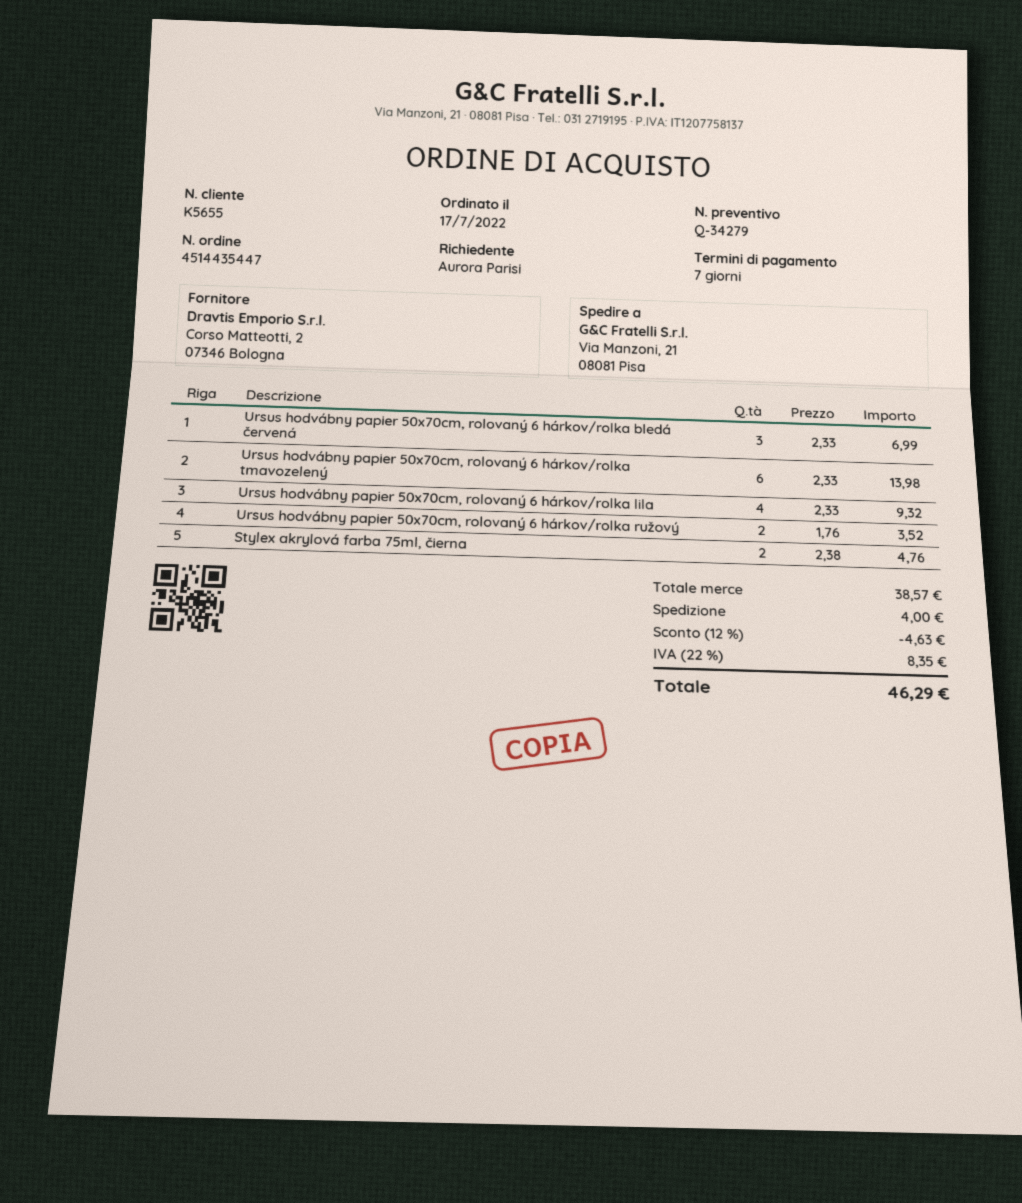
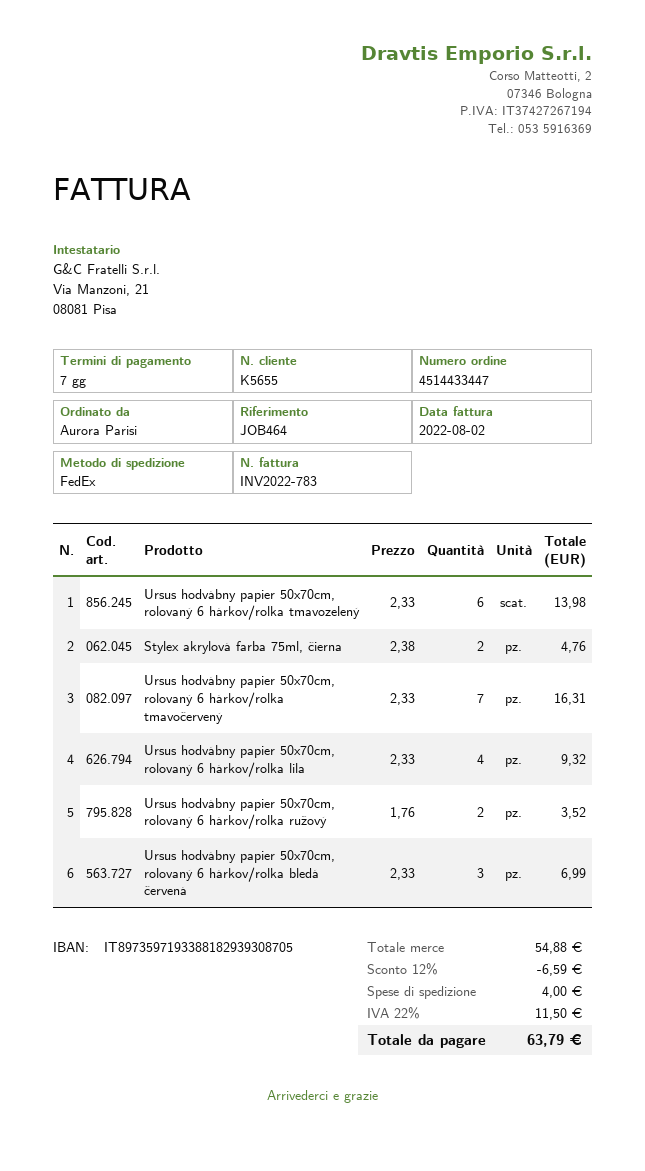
order number: 4514435447 -> 4514433447
Ursus hodvábny papier 50x70cm, rolovaný 6 hárkov/rolka tmavočervený: none -> 7 x 2.33 = 16.31
subtotal: 38.57 -> 54.88
discount: 12% = 4.63 -> 12% = 6.59
tax: 22% = 8.35 -> 22% = 11.50
total: 46.29 -> 63.79

